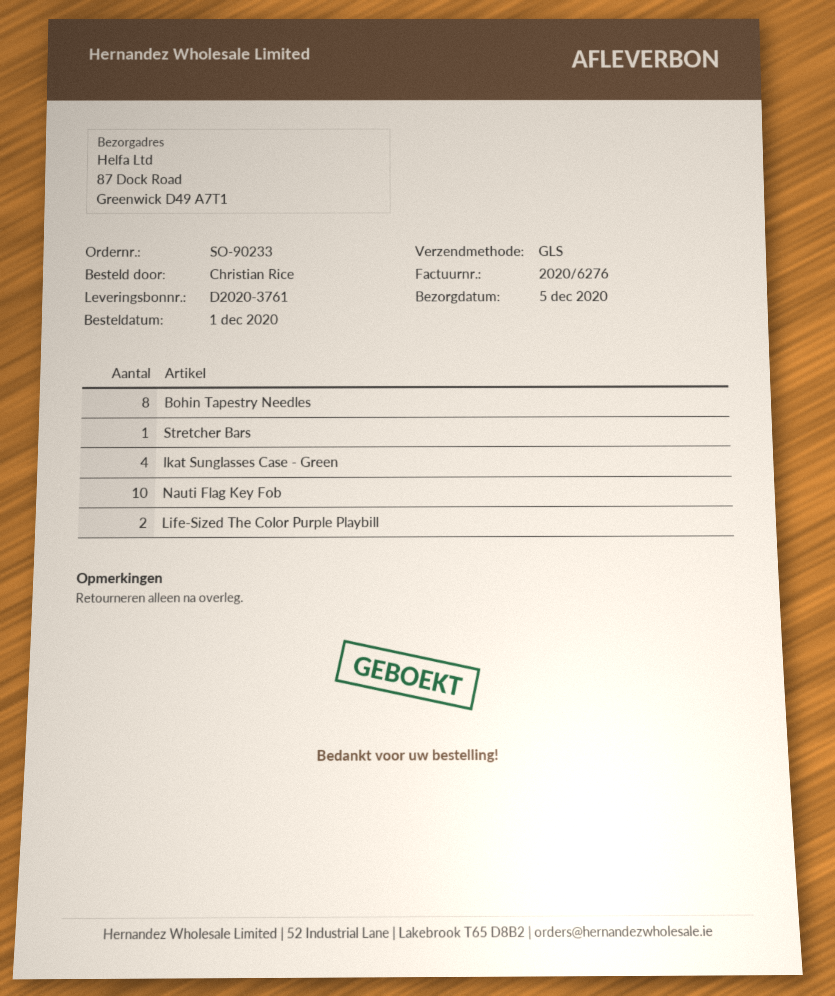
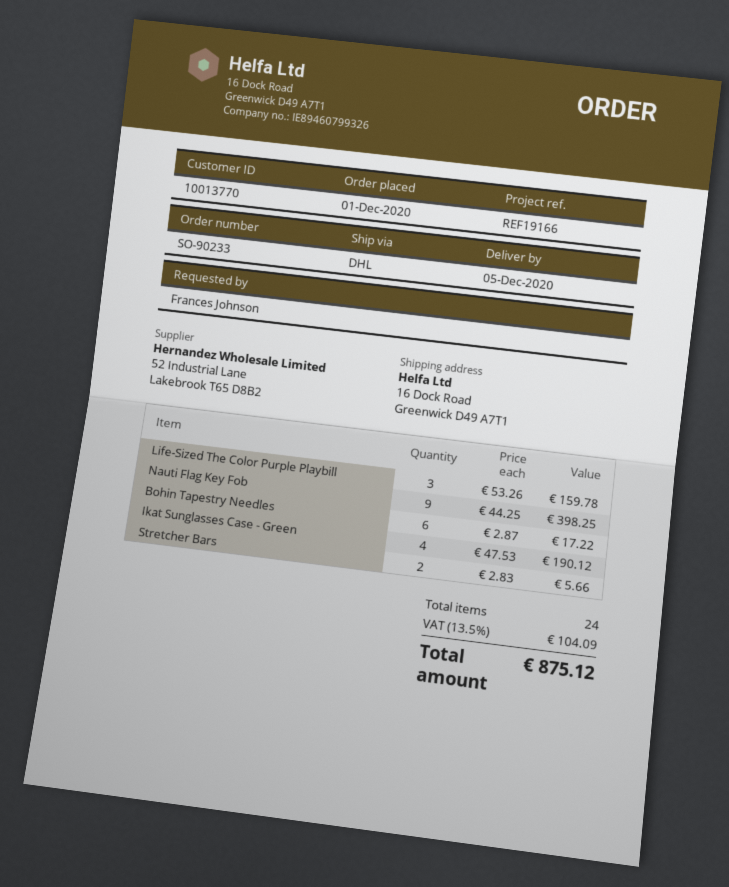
ordered by: Christian Rice -> Frances Johnson
shipping method: GLS -> DHL
ship to: 87 Dock Road, Greenwick D49 A7T1 -> 16 Dock Road, Greenwick D49 A7T1
Bohin Tapestry Needles: 8 -> 6
Stretcher Bars: 1 -> 2
Nauti Flag Key Fob: 10 -> 9
Life-Sized The Color Purple Playbill: 2 -> 3

